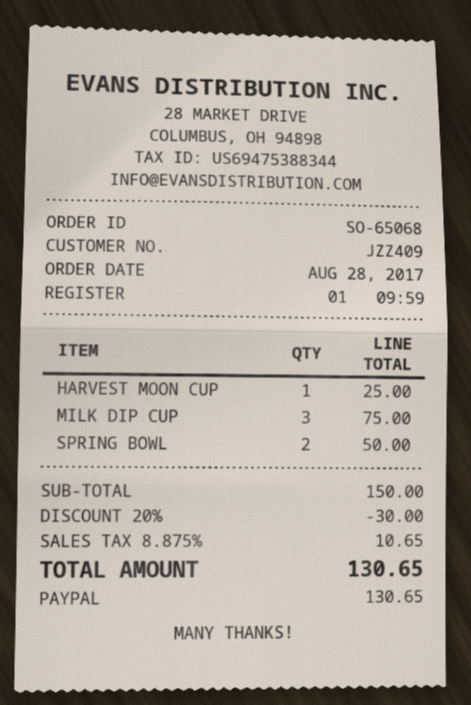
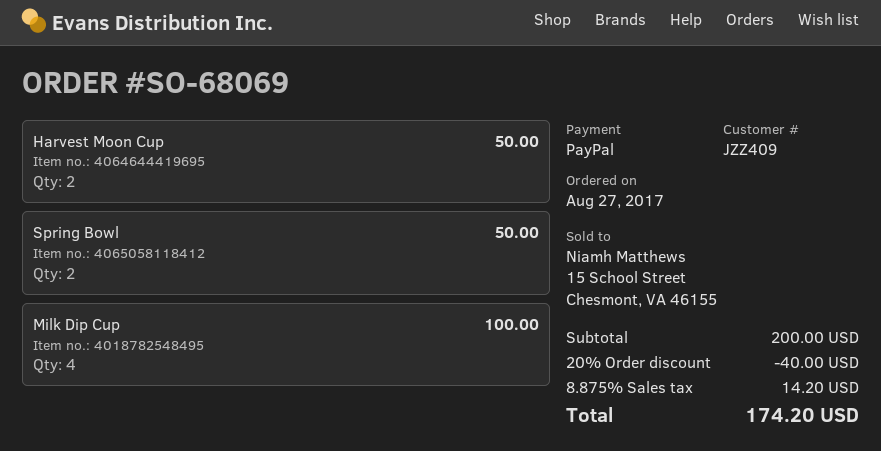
order number: SO-65068 -> SO-68069
order date: 2017-08-28 -> 2017-08-27
HARVEST MOON CUP: 1 for 25.00 -> 2 for 50.00
MILK DIP CUP: 3 for 75.00 -> 4 for 100.00
subtotal: 150.00 -> 200.00
discount: 20% = 30.00 -> 20% = 40.00
tax: 8.875% = 10.65 -> 8.875% = 14.20
total: 130.65 -> 174.20

